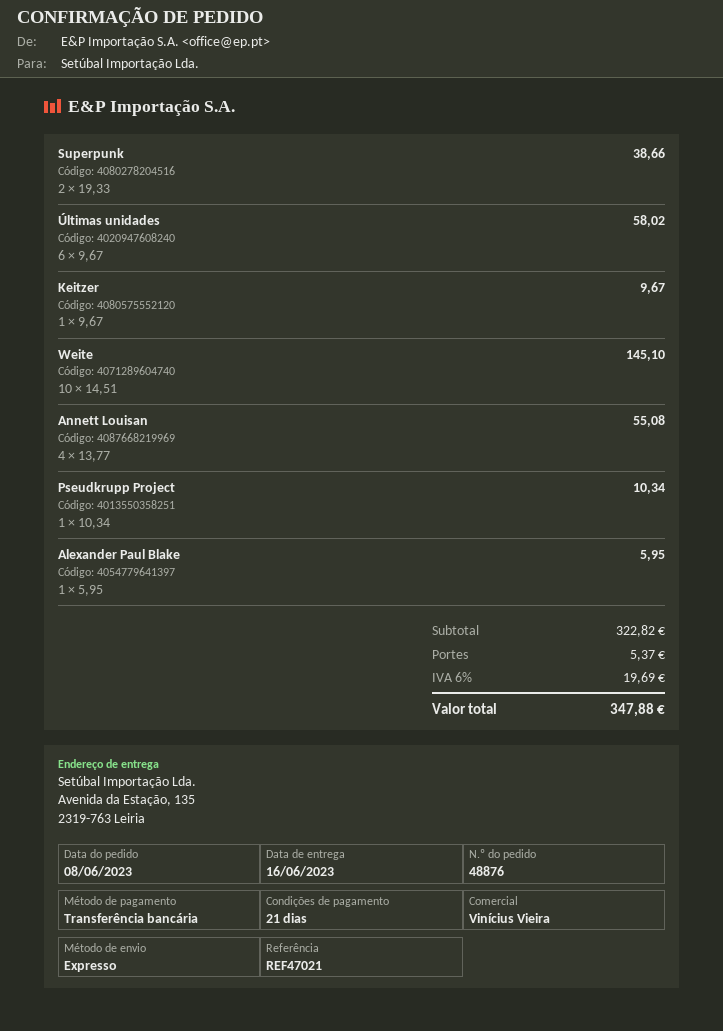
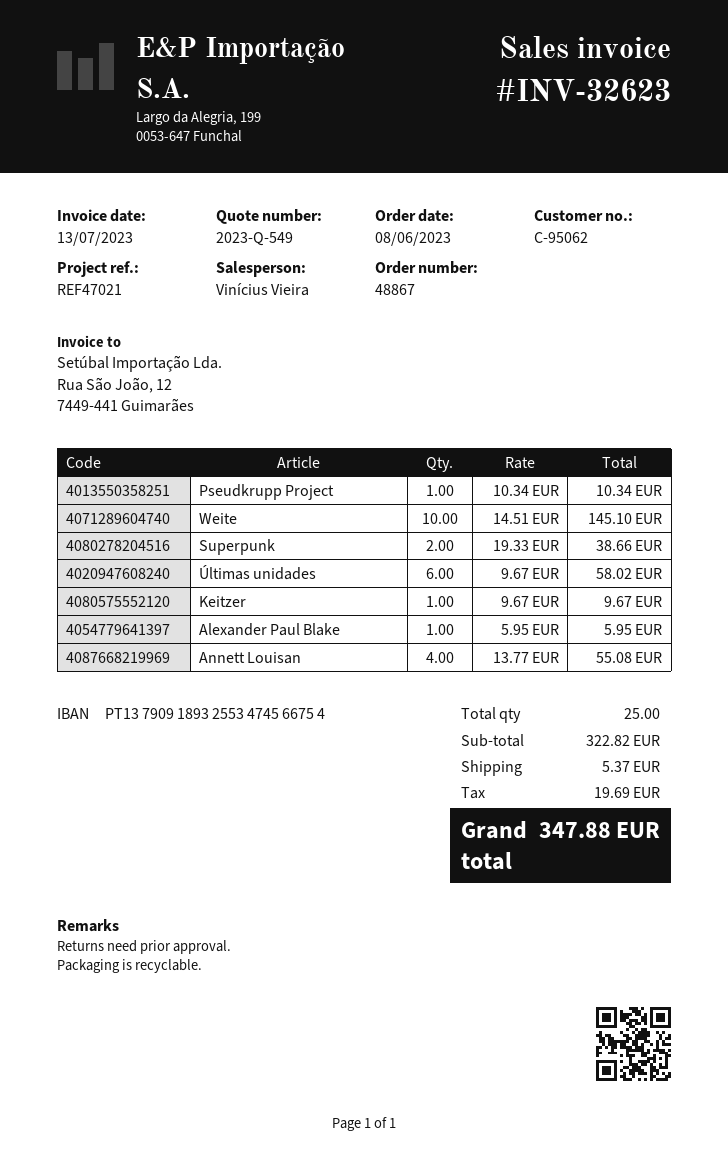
order number: 48876 -> 48867

